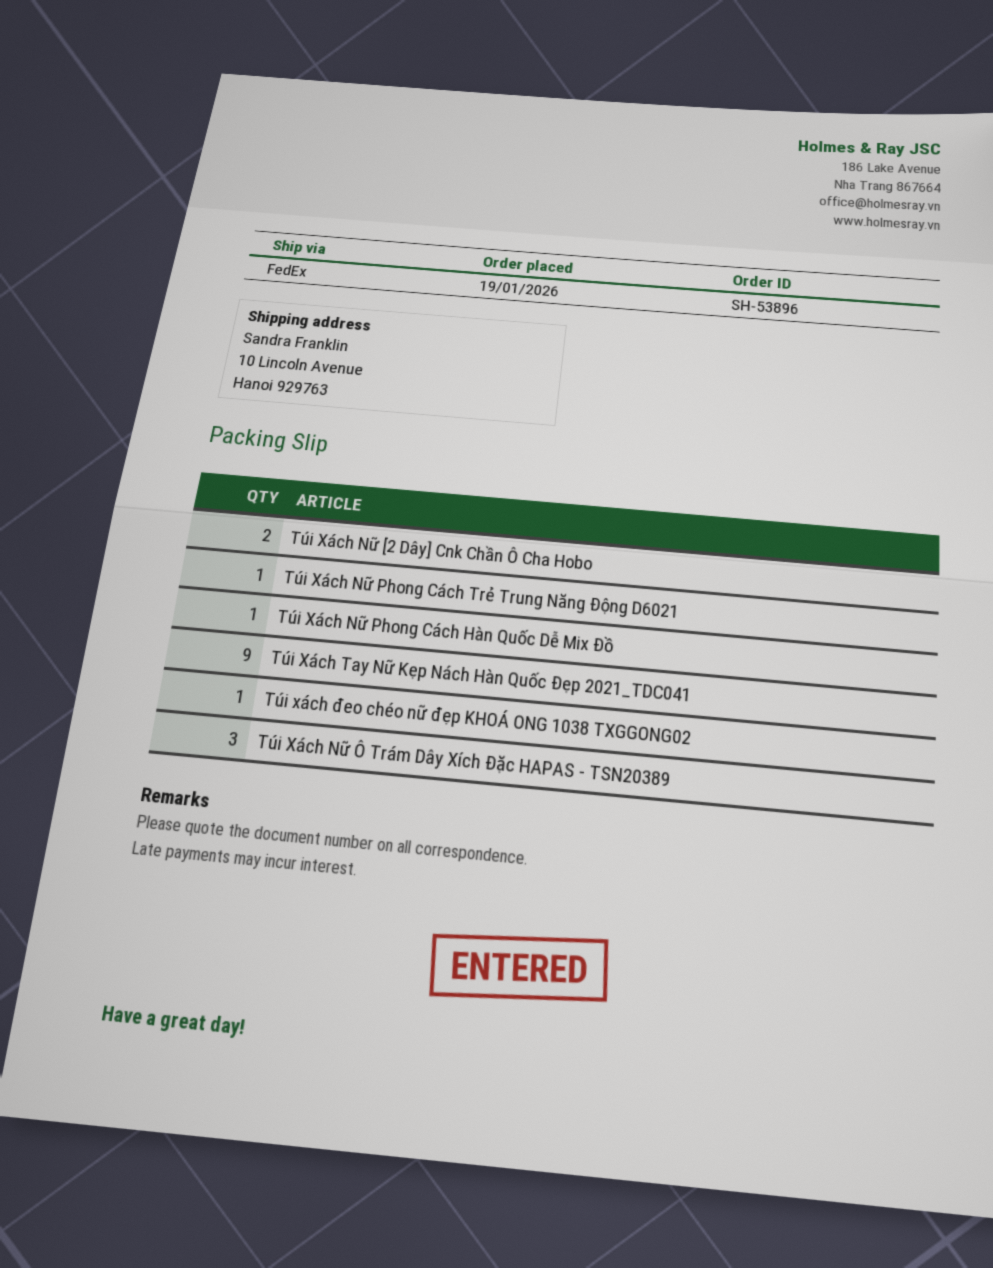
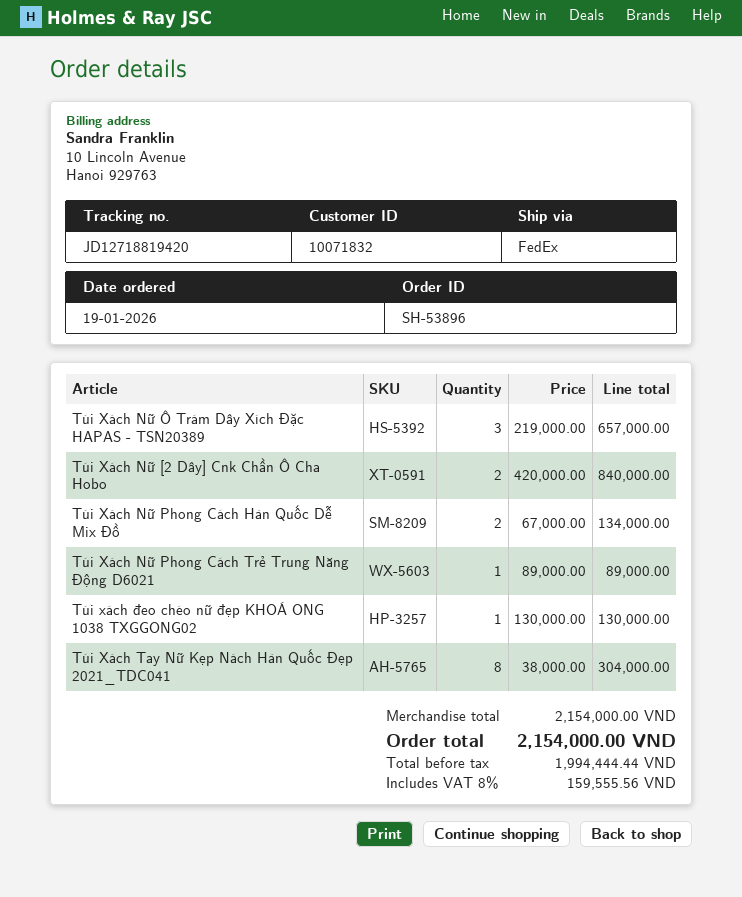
Túi Xách Nữ Phong Cách Hàn Quốc Dễ Mix Đồ: 1 -> 2
Túi Xách Tay Nữ Kẹp Nách Hàn Quốc Đẹp 2021_TDC041: 9 -> 8

